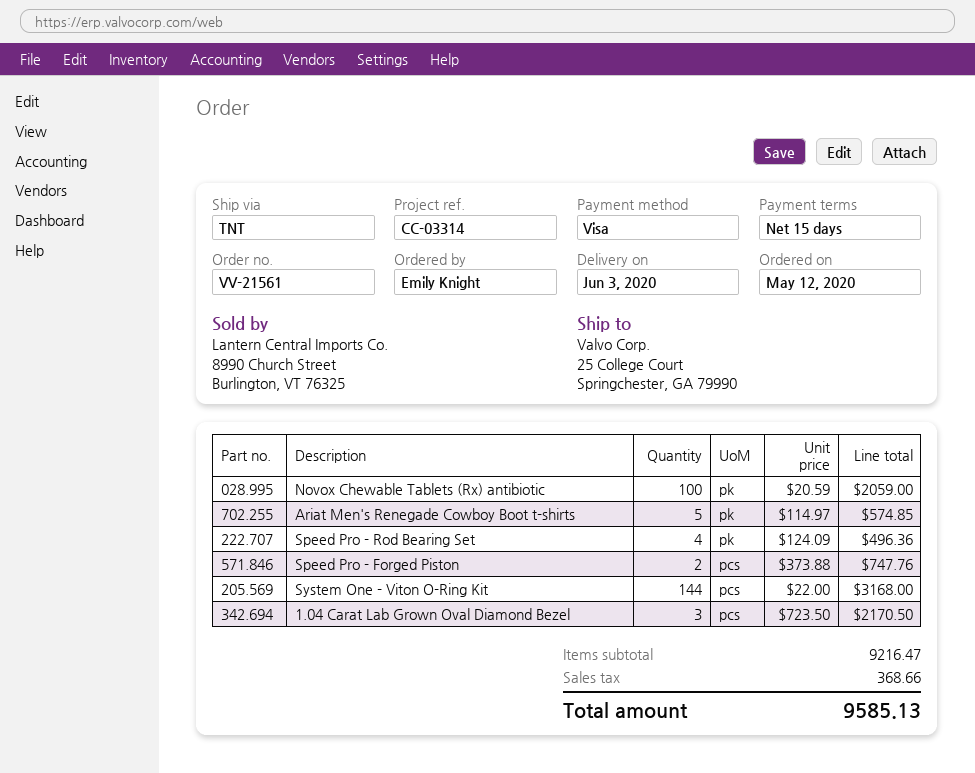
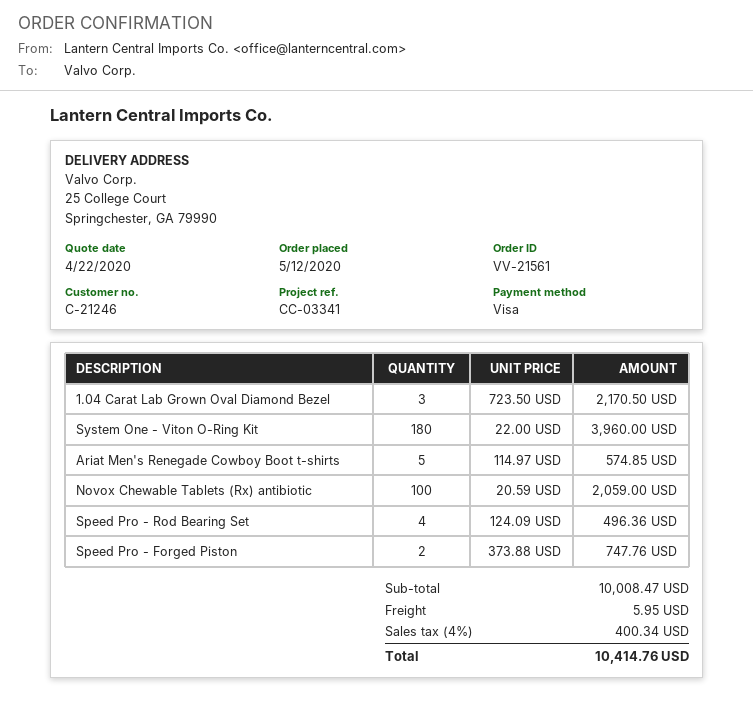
reference: CC-03314 -> CC-03341
System One - Viton O-Ring Kit: 144 x 22.00 = 3168.00 -> 180 x 22.00 = 3960.00
subtotal: 9216.47 -> 10008.47
shipping: none -> 5.95
tax: 368.66 -> 400.34
total: 9585.13 -> 10414.76

